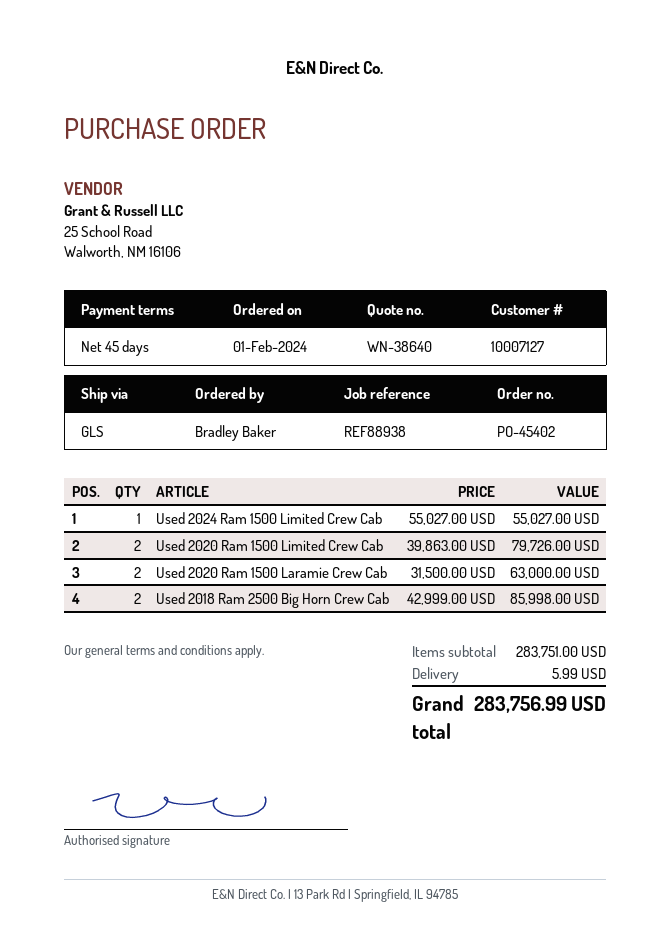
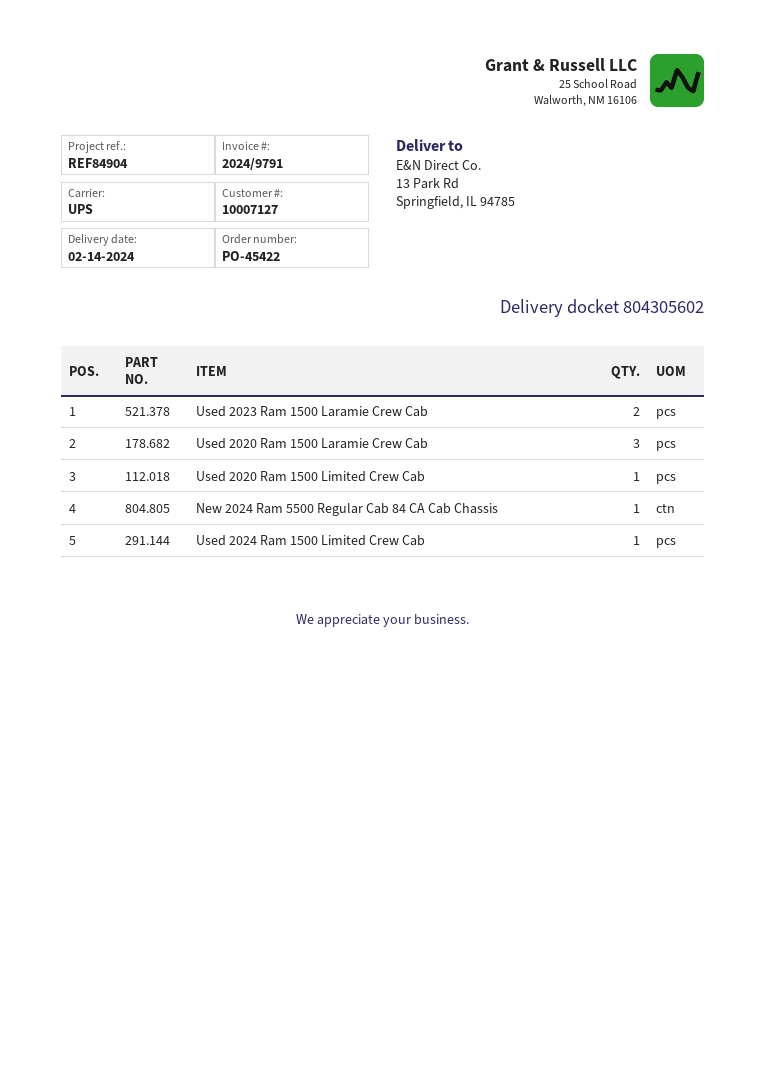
order number: PO-45402 -> PO-45422
reference: REF88938 -> REF84904
shipping method: GLS -> UPS
Used 2020 Ram 1500 Limited Crew Cab: 2 -> 1
Used 2020 Ram 1500 Laramie Crew Cab: 2 -> 3
Used 2018 Ram 2500 Big Horn Crew Cab: 2 -> none
Used 2023 Ram 1500 Laramie Crew Cab: none -> 2
New 2024 Ram 5500 Regular Cab 84 CA Cab Chassis: none -> 1

